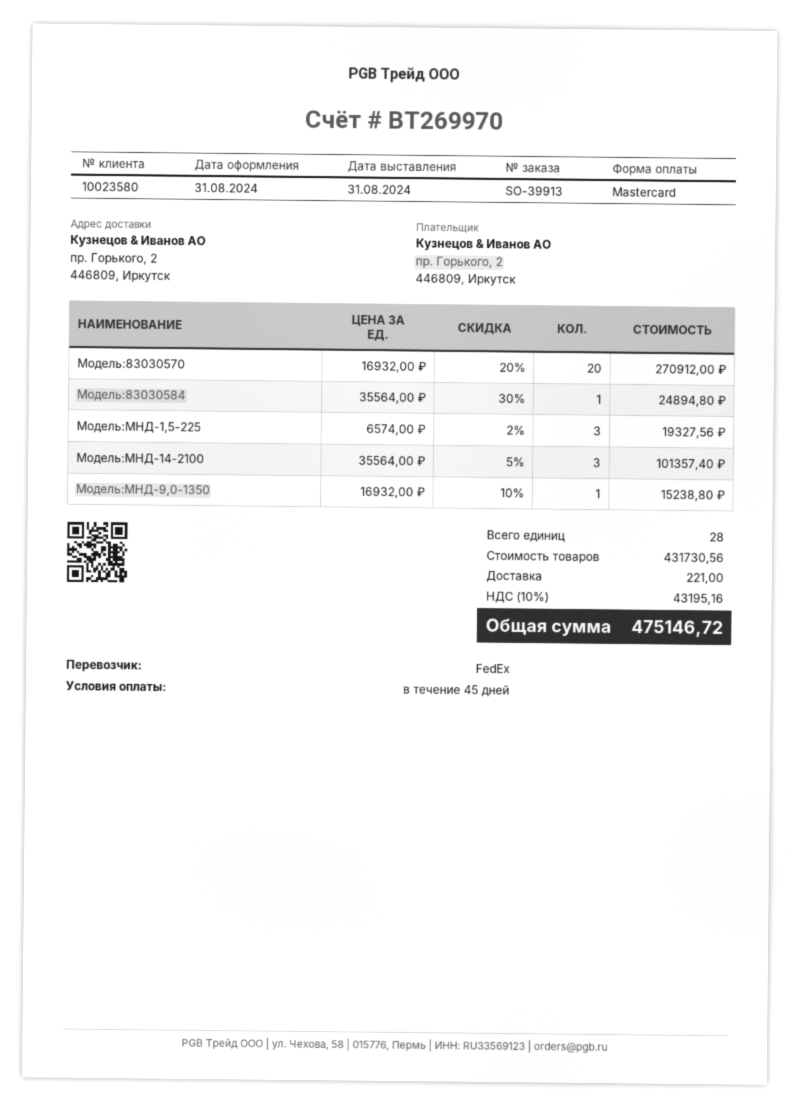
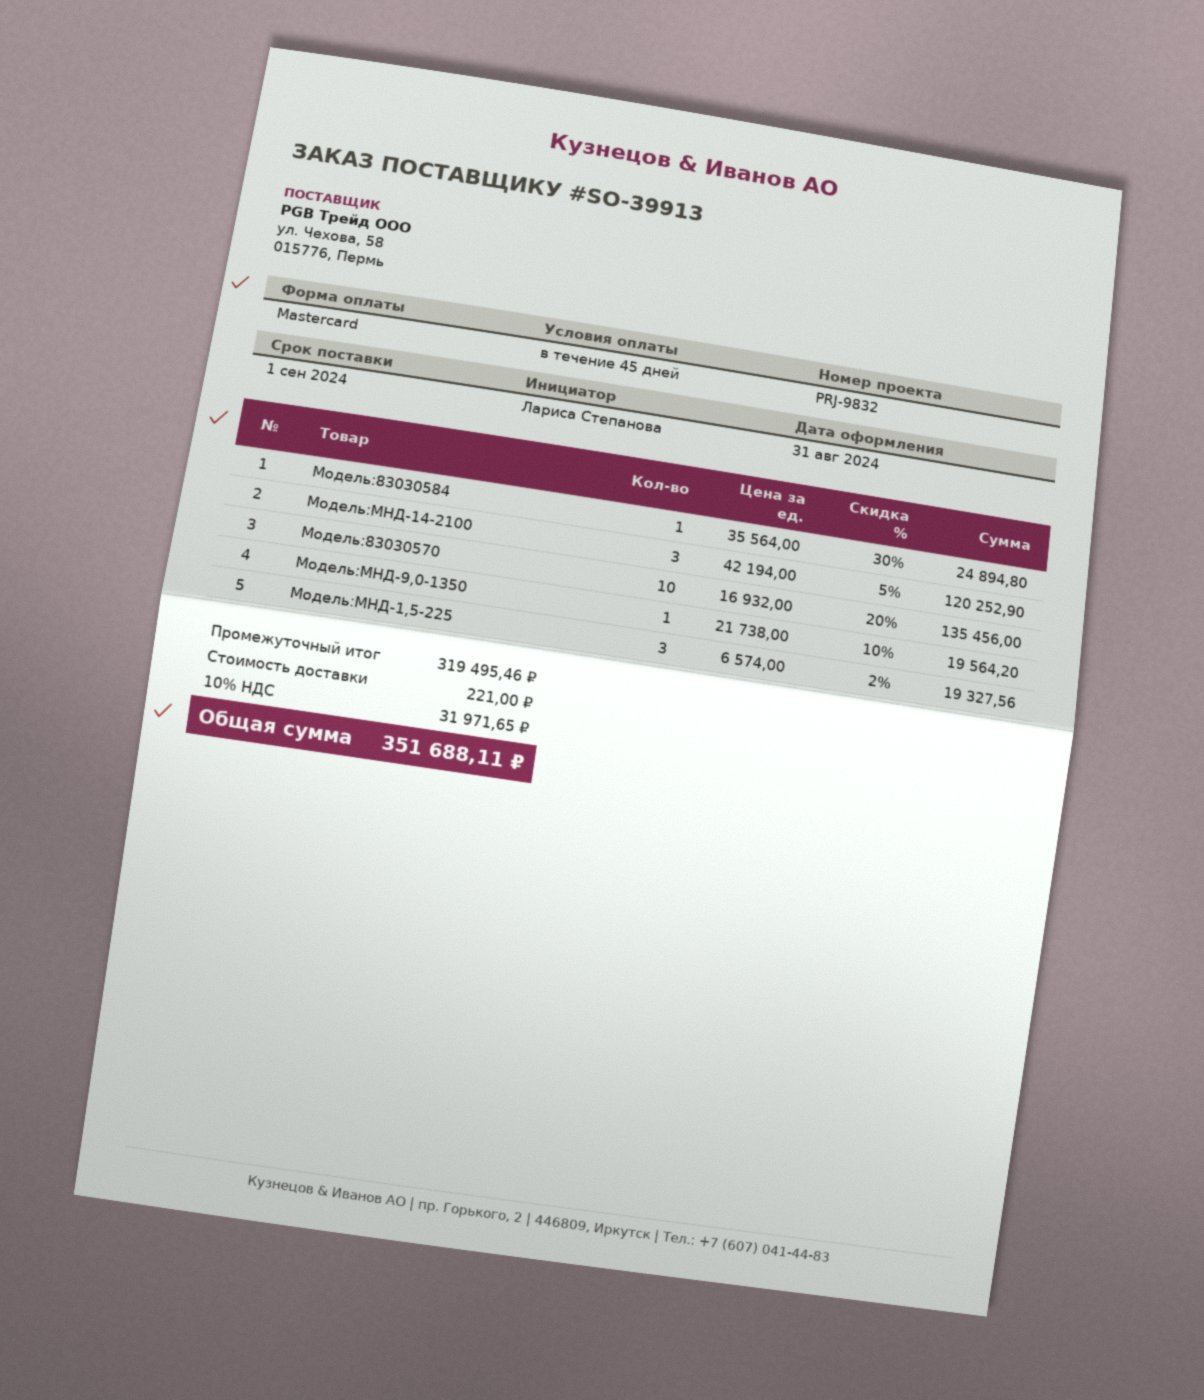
Модель:83030570: 20 x 16932.00 - 20% = 270912.00 -> 10 x 16932.00 - 20% = 135456.00
Модель:МНД-14-2100: 3 x 35564.00 - 5% = 101357.40 -> 3 x 42194.00 - 5% = 120252.90
Модель:МНД-9,0-1350: 1 x 16932.00 - 10% = 15238.80 -> 1 x 21738.00 - 10% = 19564.20
subtotal: 431730.56 -> 319495.46
tax: 10% = 43195.16 -> 10% = 31971.65
total: 475146.72 -> 351688.11

